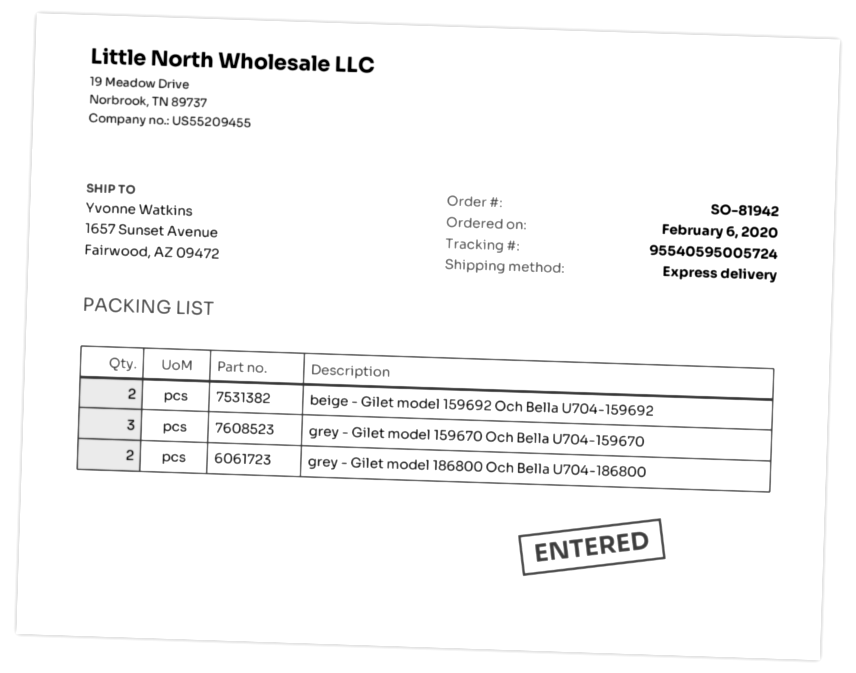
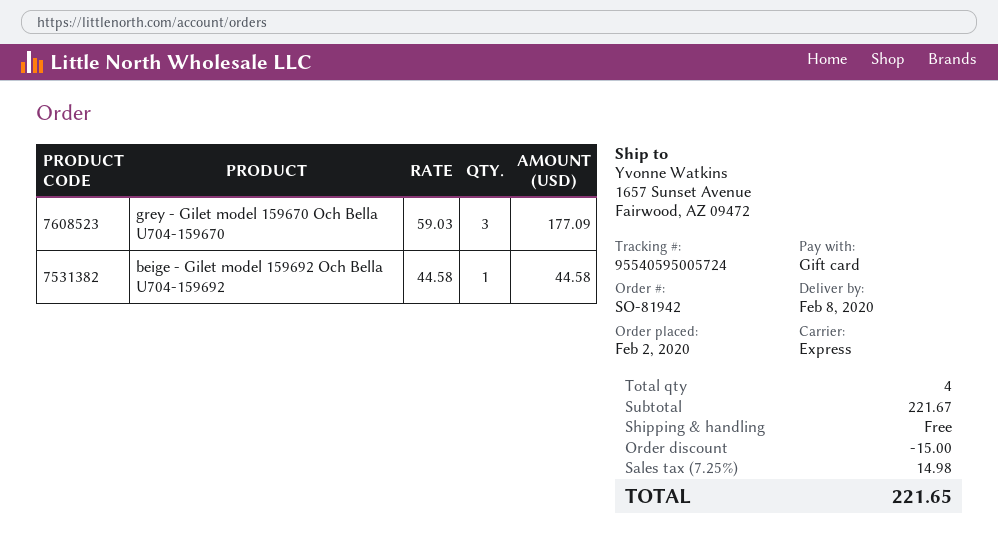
order date: 2020-02-06 -> 2020-02-02
beige - Gilet model 159692 Och Bella U704-159692: 2 -> 1
grey - Gilet model 186800 Och Bella U704-186800: 2 -> none

